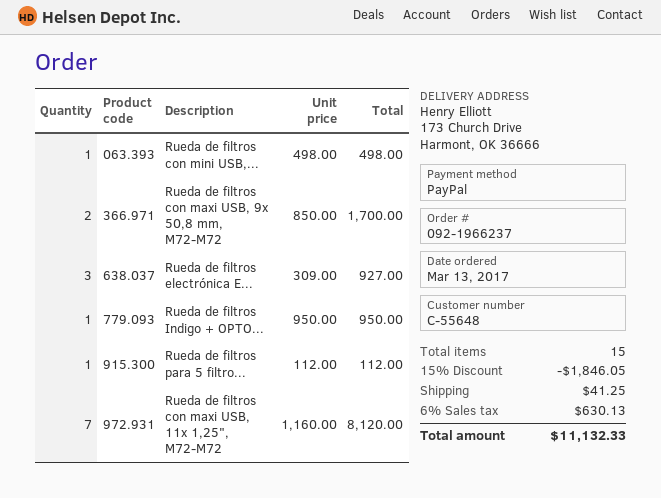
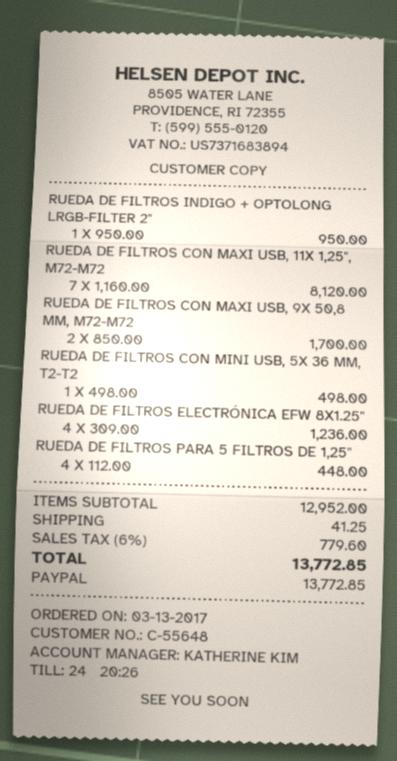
Rueda de filtros electrónica E...: 3 x 309.00 = 927.00 -> 4 x 309.00 = 1236.00
Rueda de filtros para 5 filtro...: 1 x 112.00 = 112.00 -> 4 x 112.00 = 448.00
discount: 15% = 1846.05 -> none
tax: 6% = 630.13 -> 6% = 779.60
total: 11132.33 -> 13772.85

